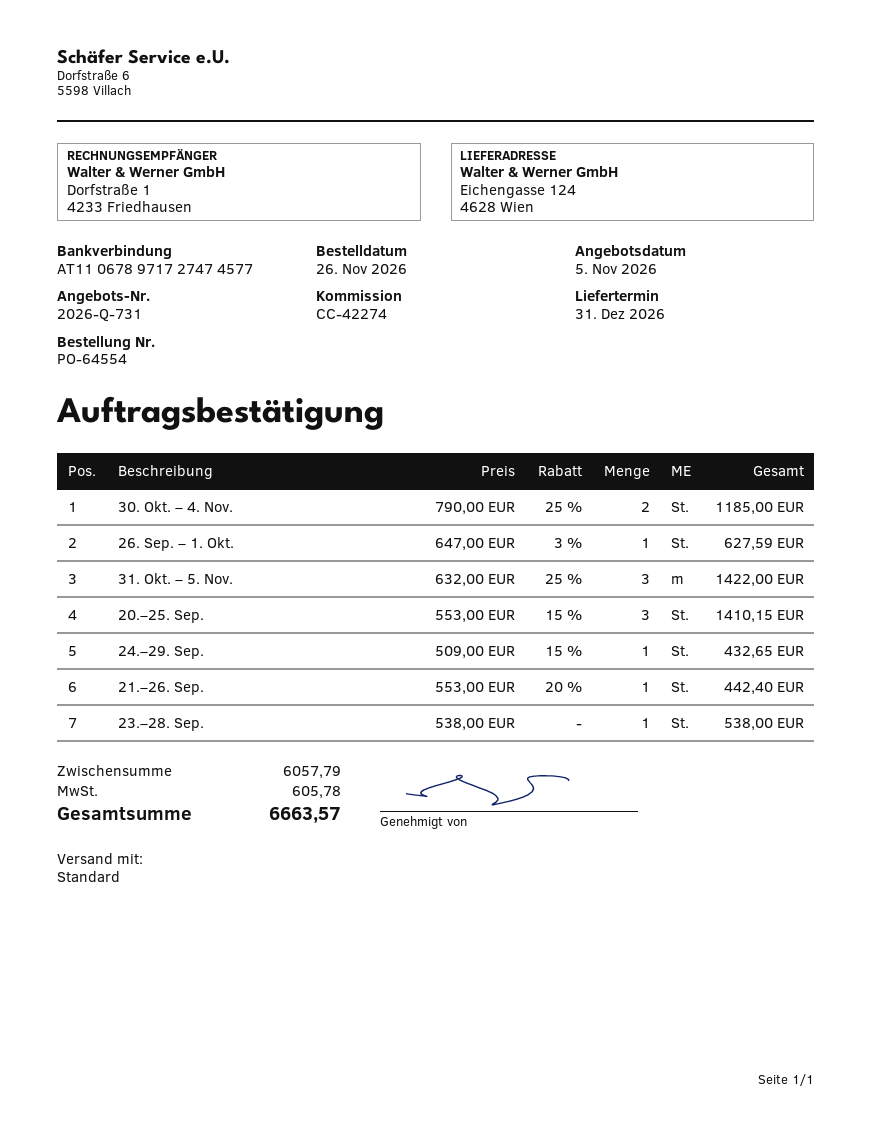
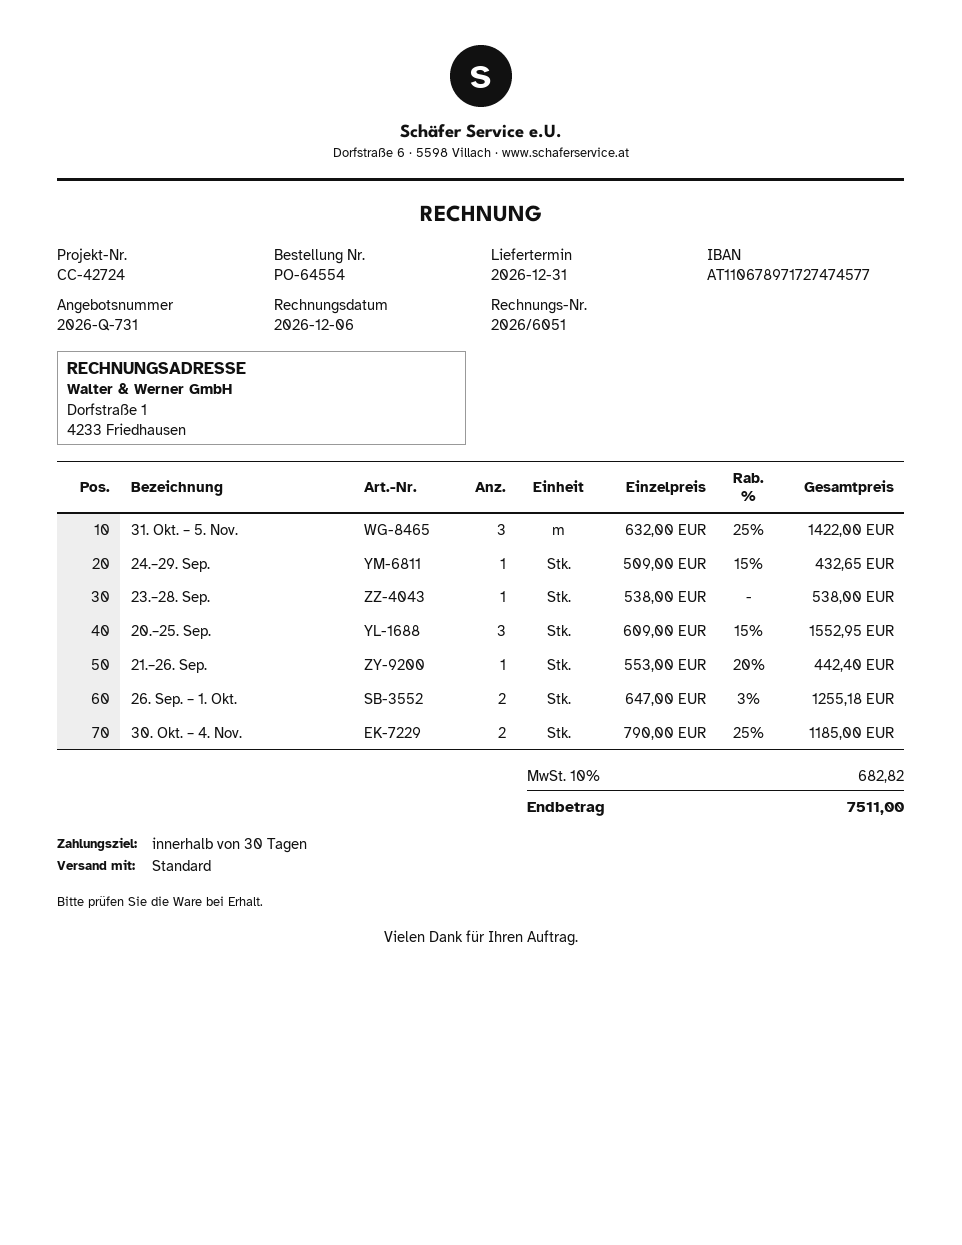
reference: CC-42274 -> CC-42724
26. Sep. – 1. Okt.: 1 x 647.00 - 3% = 627.59 -> 2 x 647.00 - 3% = 1255.18
20.–25. Sep.: 3 x 553.00 - 15% = 1410.15 -> 3 x 609.00 - 15% = 1552.95
tax: 605.78 -> 682.82
total: 6663.57 -> 7511.00

